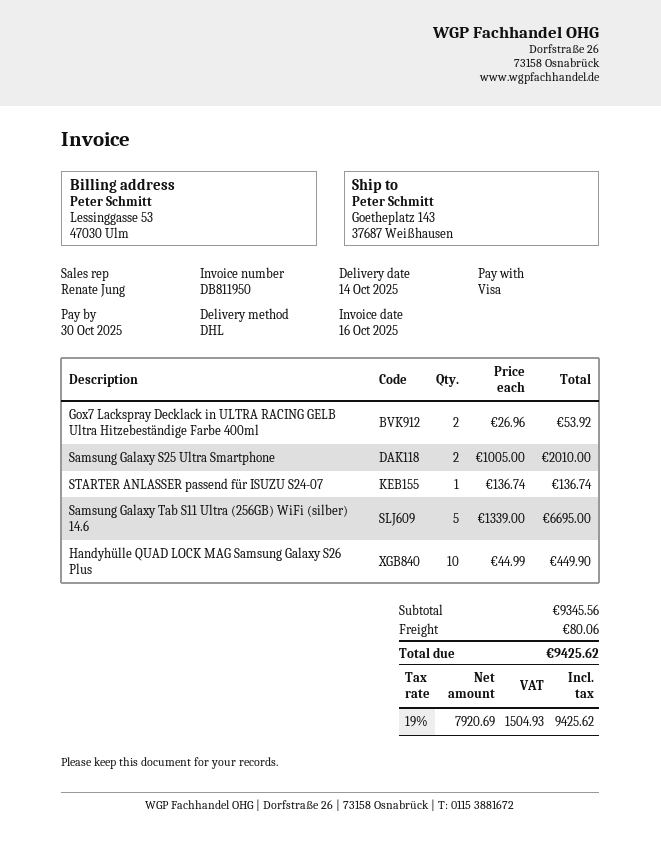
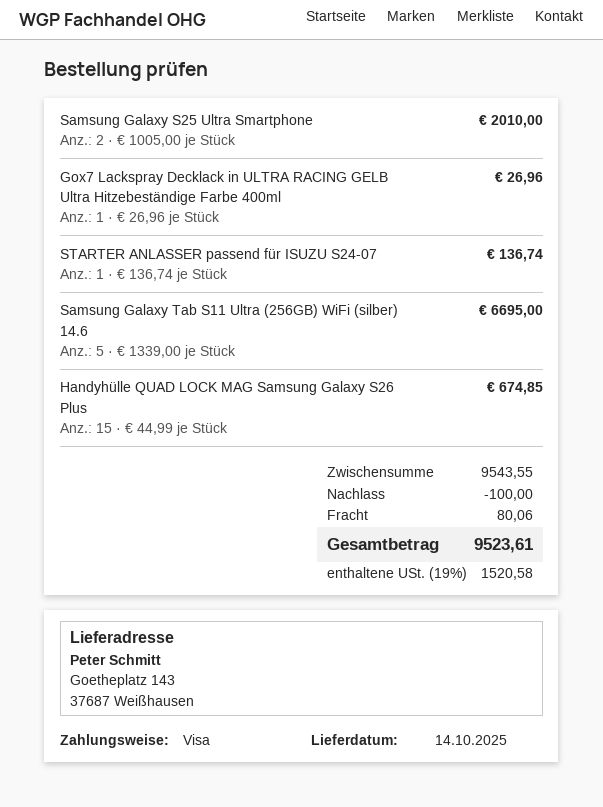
Gox7 Lackspray Decklack in ULTRA RACING GELB Ultra Hitzebeständige Farbe 400ml: 2 x 26.96 = 53.92 -> 1 x 26.96 = 26.96
Handyhülle QUAD LOCK MAG Samsung Galaxy S26 Plus: 10 x 44.99 = 449.90 -> 15 x 44.99 = 674.85
subtotal: 9345.56 -> 9543.55
discount: none -> 100.00
tax: 19% = 1504.93 -> 19% = 1520.58
total: 9425.62 -> 9523.61

